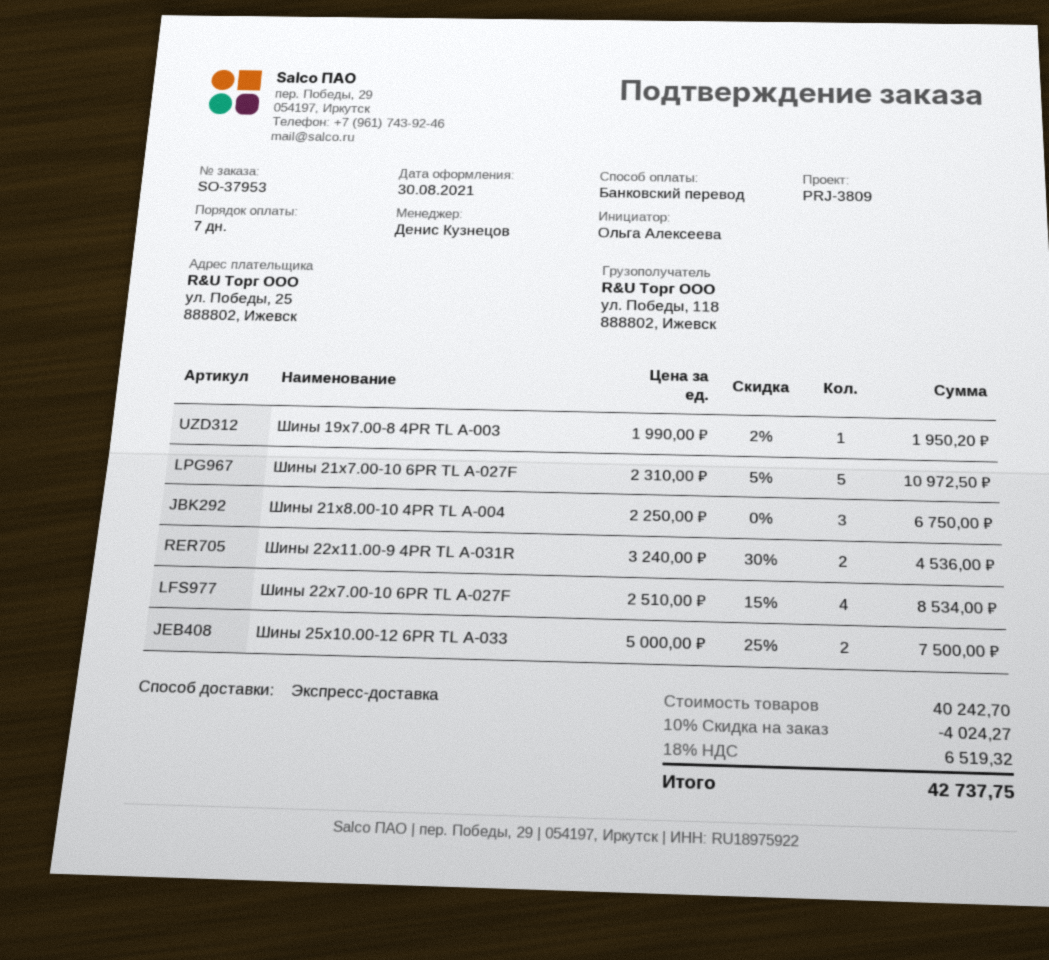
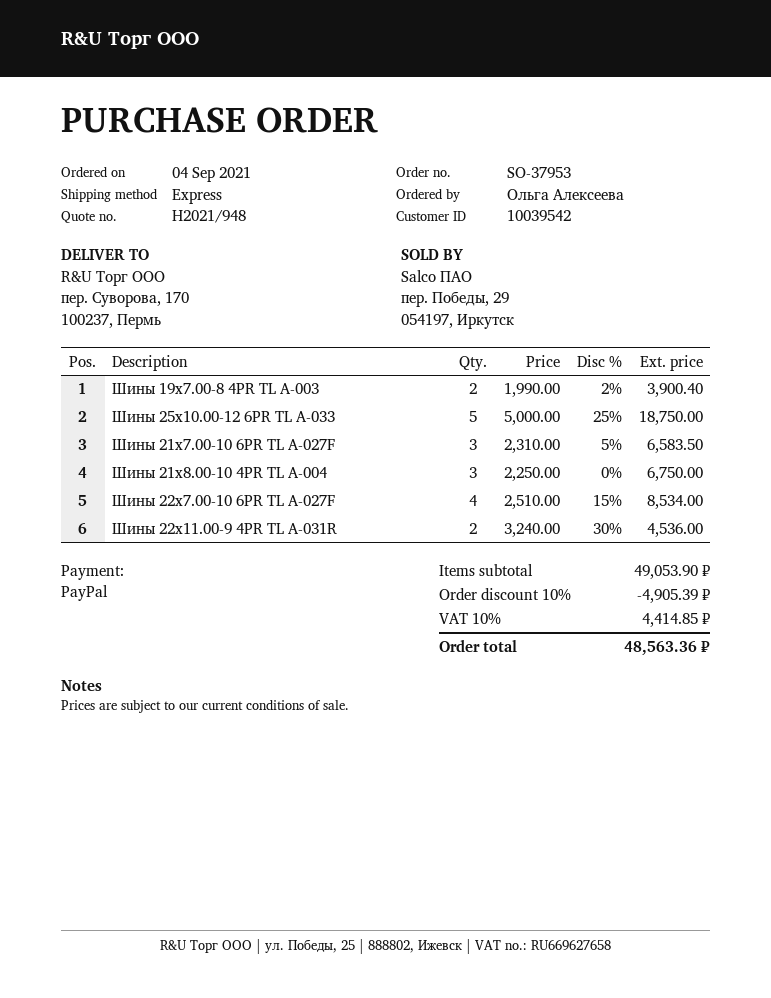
order date: 2021-08-30 -> 2021-09-04
payment method: bank transfer -> PayPal
ship to: ул. Победы, 118, 888802, Ижевск -> пер. Суворова, 170, 100237, Пермь
Шины 19х7.00-8 4PR TL A-003: 1 x 1990.00 - 2% = 1950.20 -> 2 x 1990.00 - 2% = 3900.40
Шины 21х7.00-10 6PR TL A-027F: 5 x 2310.00 - 5% = 10972.50 -> 3 x 2310.00 - 5% = 6583.50
Шины 25х10.00-12 6PR TL A-033: 2 x 5000.00 - 25% = 7500.00 -> 5 x 5000.00 - 25% = 18750.00
subtotal: 40242.70 -> 49053.90
discount: 10% = 4024.27 -> 10% = 4905.39
tax: 18% = 6519.32 -> 10% = 4414.85
total: 42737.75 -> 48563.36

